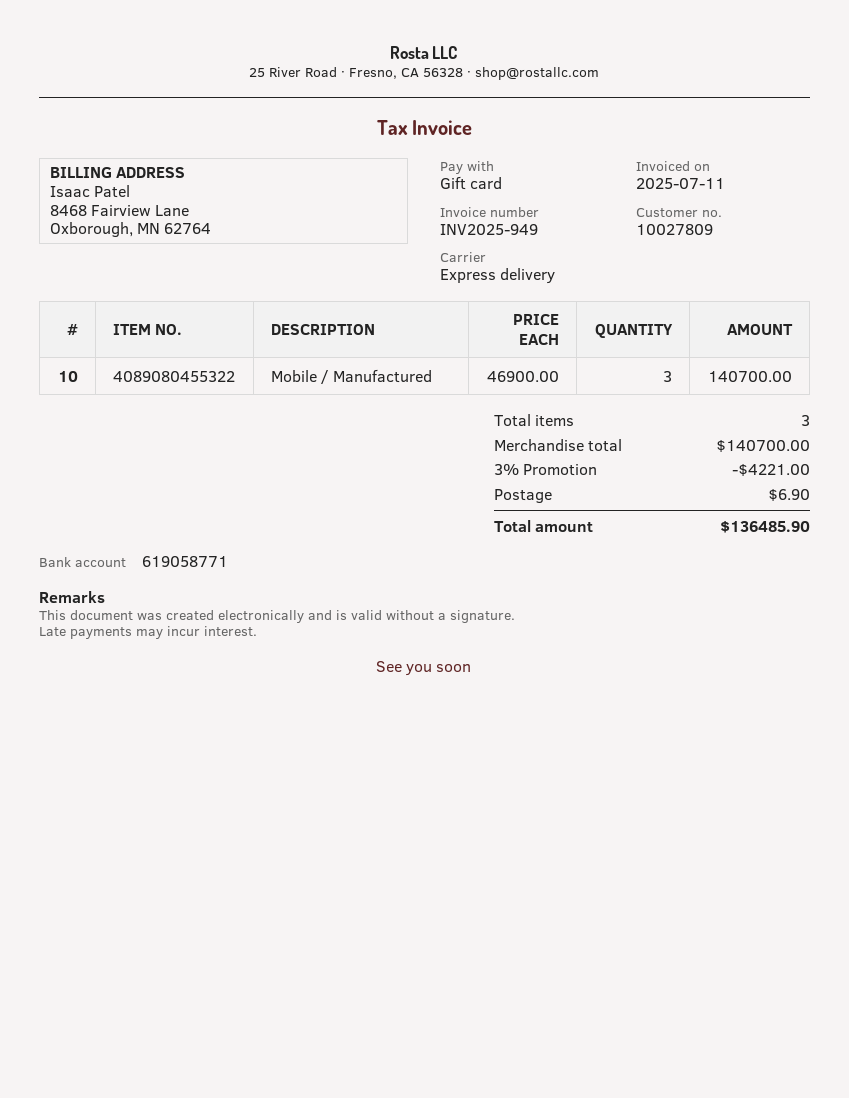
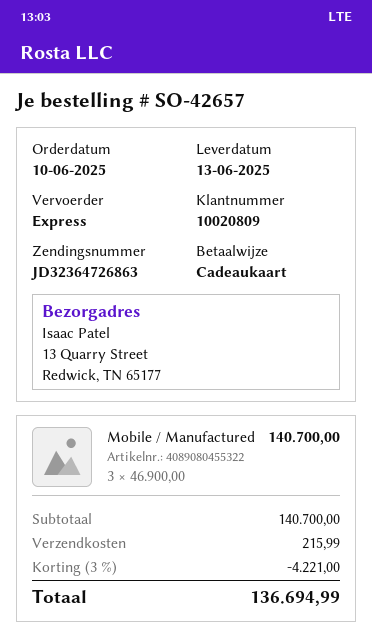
customer number: 10027809 -> 10020809
shipping: 6.90 -> 215.99
total: 136485.90 -> 136694.99

